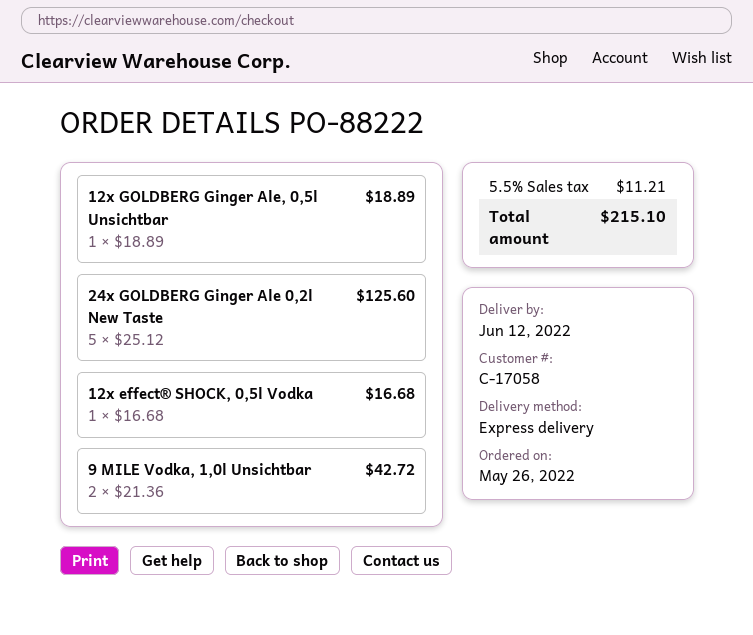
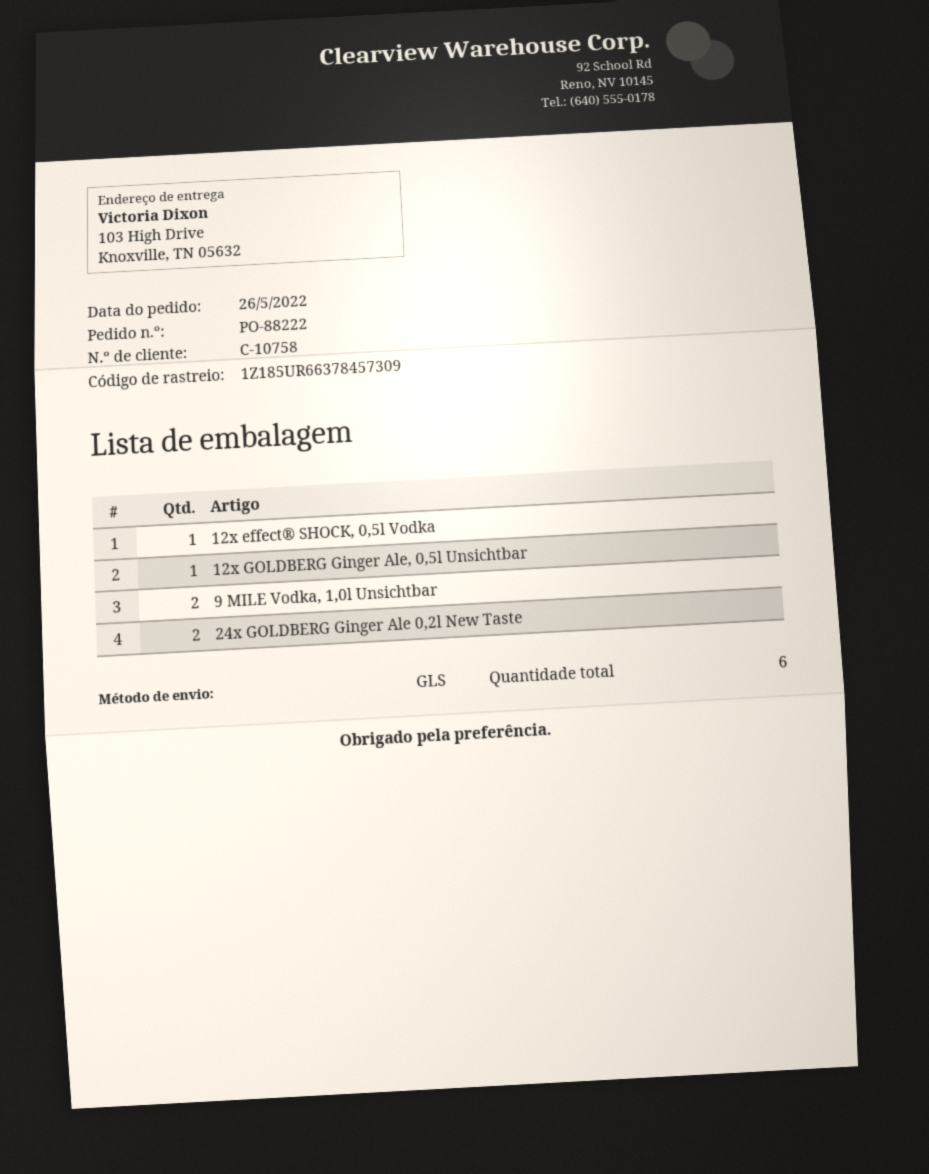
customer number: C-17058 -> C-10758
shipping method: express -> GLS
24x GOLDBERG Ginger Ale 0,2l New Taste: 5 -> 2

